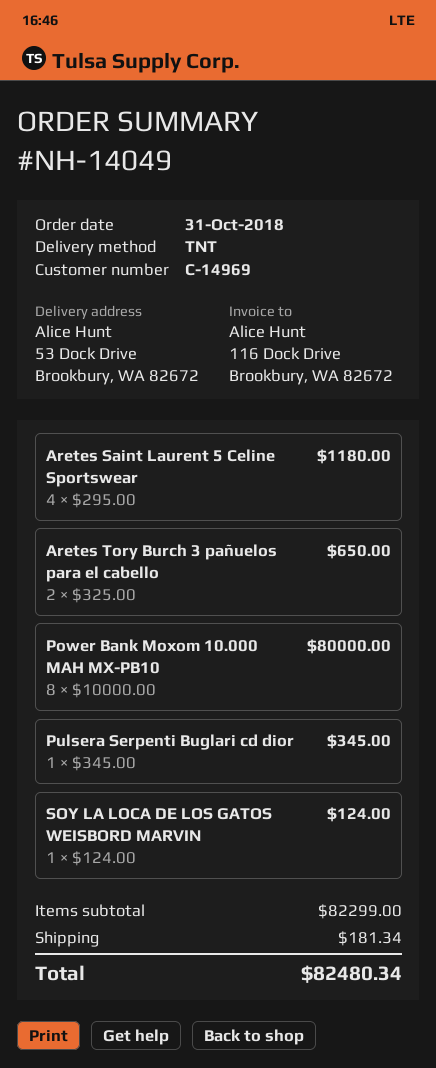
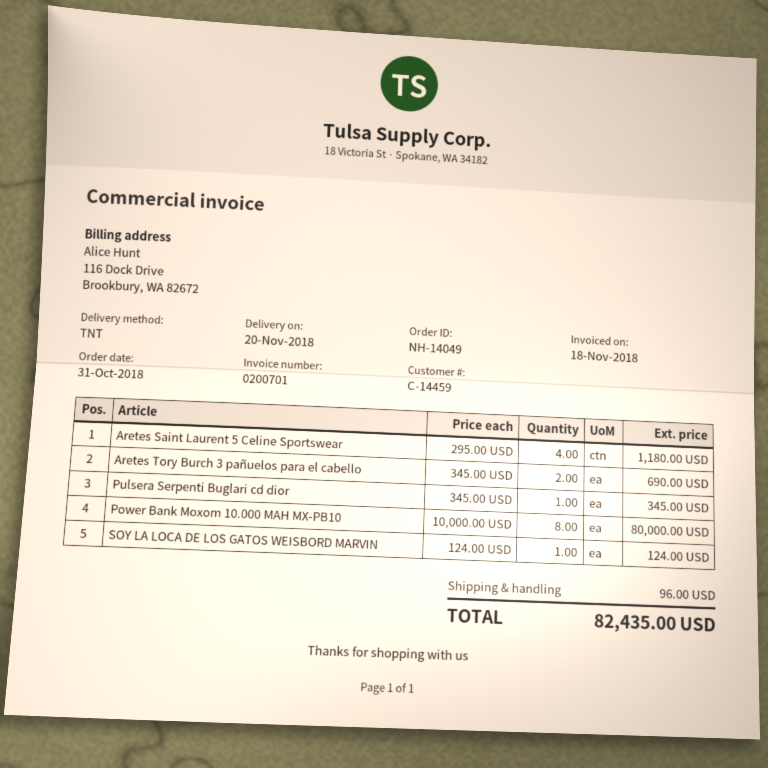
customer number: C-14969 -> C-14459
Aretes Tory Burch 3 pañuelos para el cabello: 2 x 325.00 = 650.00 -> 2 x 345.00 = 690.00
shipping: 181.34 -> 96.00
total: 82480.34 -> 82435.00

